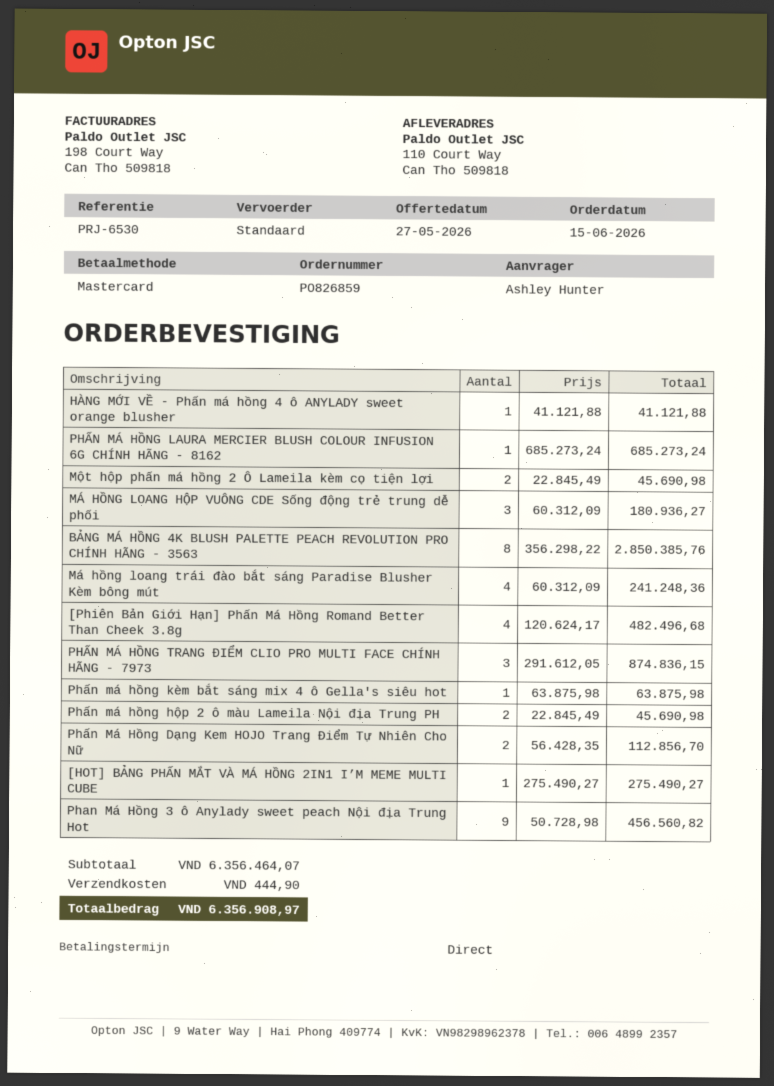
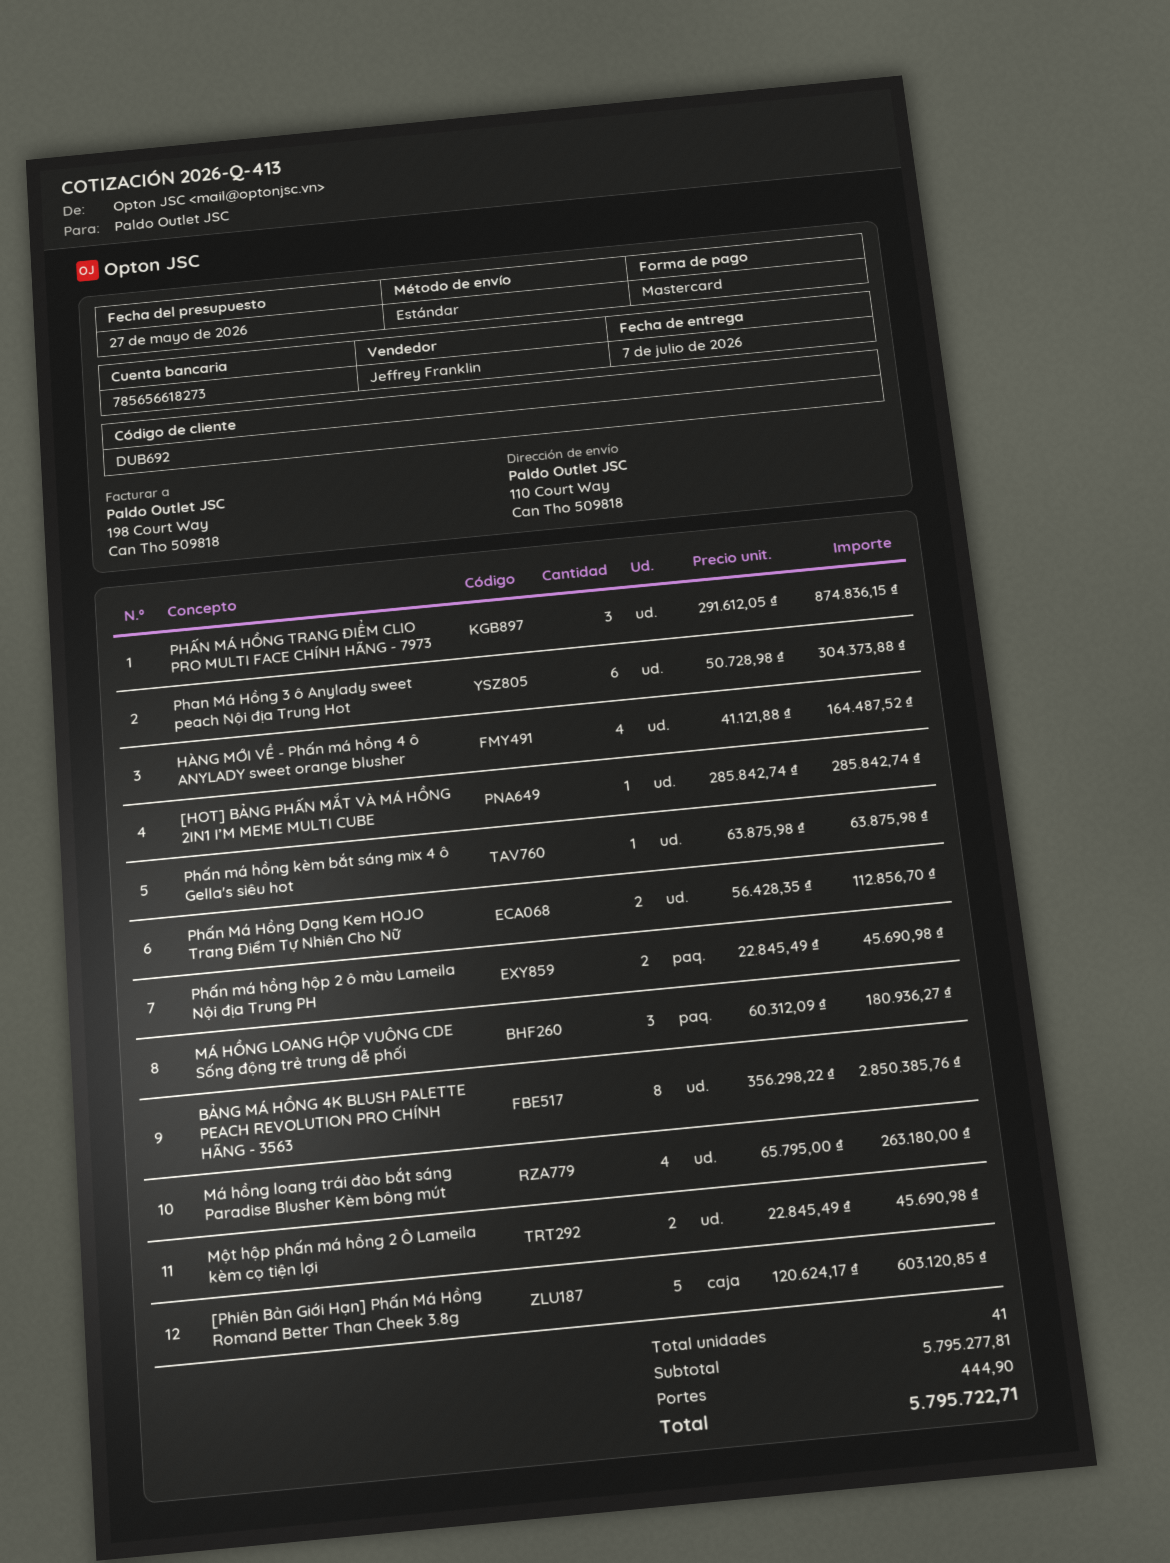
HÀNG MỚI VỀ - Phấn má hồng 4 ô ANYLADY sweet orange blusher: 1 x 41121.88 = 41121.88 -> 4 x 41121.88 = 164487.52
PHẤN MÁ HỒNG LAURA MERCIER BLUSH COLOUR INFUSION 6G CHÍNH HÃNG - 8162: 1 x 685273.24 = 685273.24 -> none
Má hồng loang trái đào bắt sáng Paradise Blusher Kèm bông mút: 4 x 60312.09 = 241248.36 -> 4 x 65795.00 = 263180.00
[Phiên Bản Giới Hạn] Phấn Má Hồng Romand Better Than Cheek 3.8g: 4 x 120624.17 = 482496.68 -> 5 x 120624.17 = 603120.85
[HOT] BẢNG PHẤN MẮT VÀ MÁ HỒNG 2IN1 I’M MEME MULTI CUBE: 1 x 275490.27 = 275490.27 -> 1 x 285842.74 = 285842.74
Phan Má Hồng 3 ô Anylady sweet peach Nội địa Trung Hot: 9 x 50728.98 = 456560.82 -> 6 x 50728.98 = 304373.88
subtotal: 6356464.07 -> 5795277.81
total: 6356908.97 -> 5795722.71

